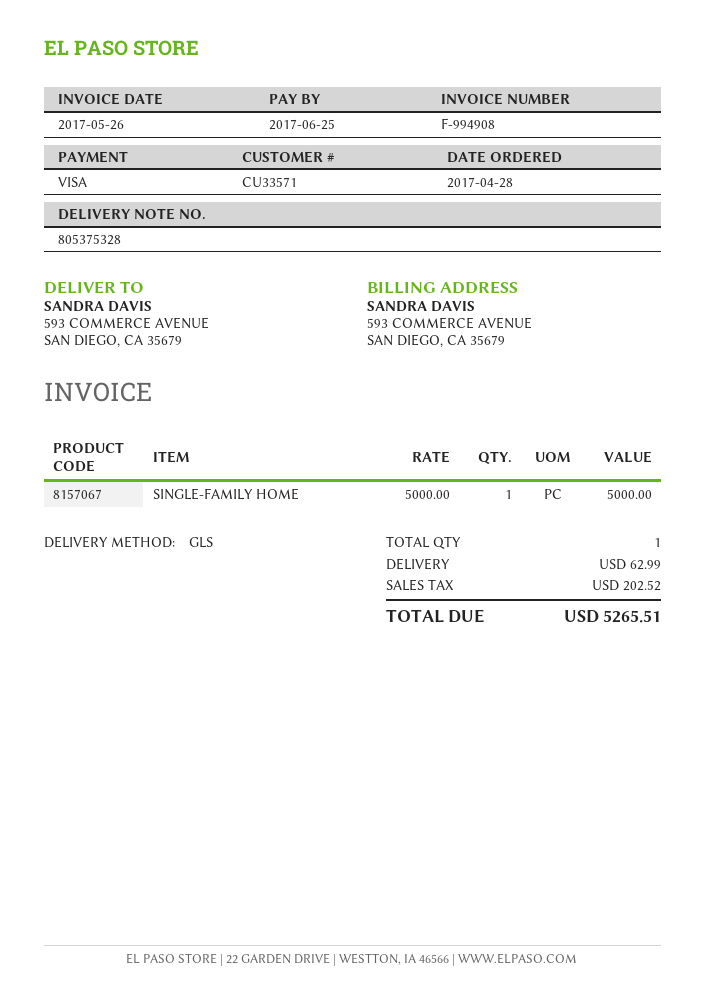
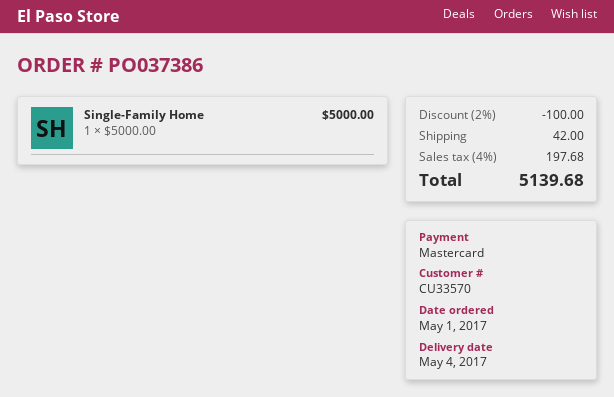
order date: 2017-04-28 -> 2017-05-01
customer number: CU33571 -> CU33570
payment method: Visa -> Mastercard
discount: none -> 2% = 100.00
shipping: 62.99 -> 42.00
tax: 202.52 -> 197.68
total: 5265.51 -> 5139.68

